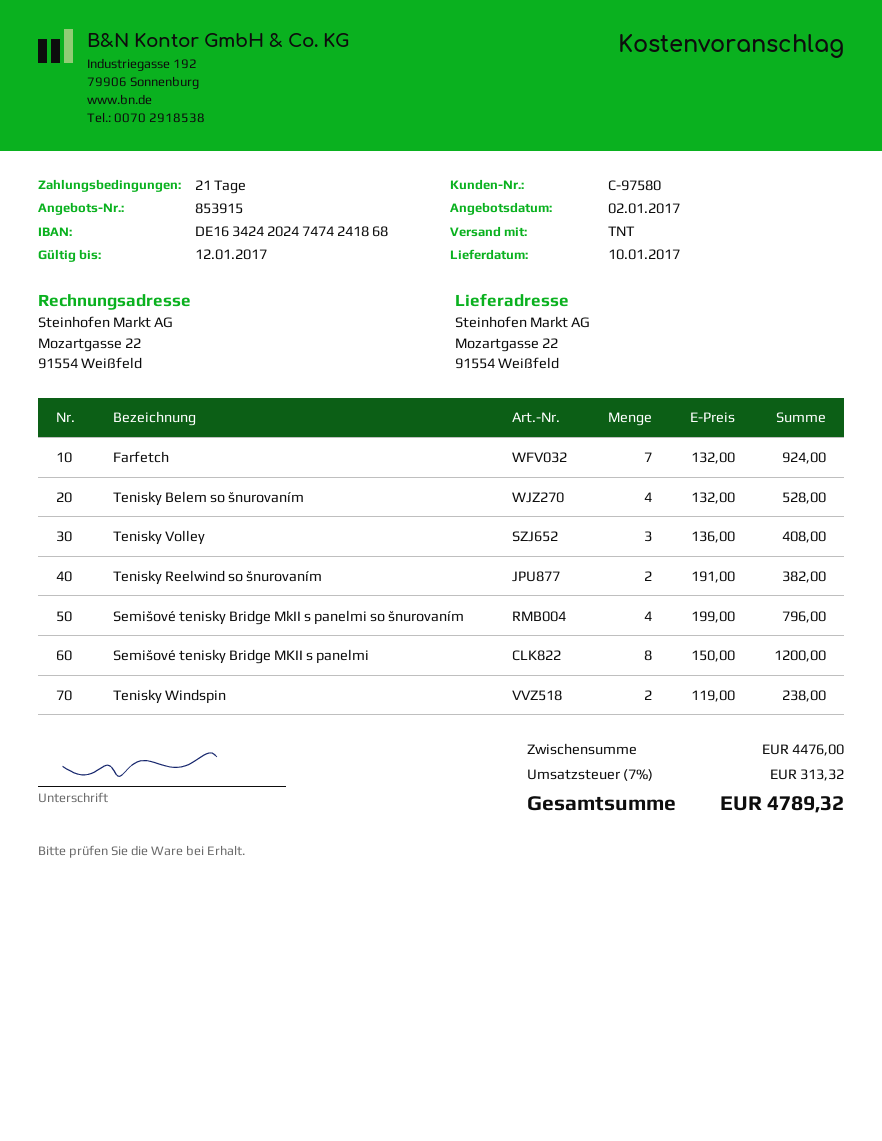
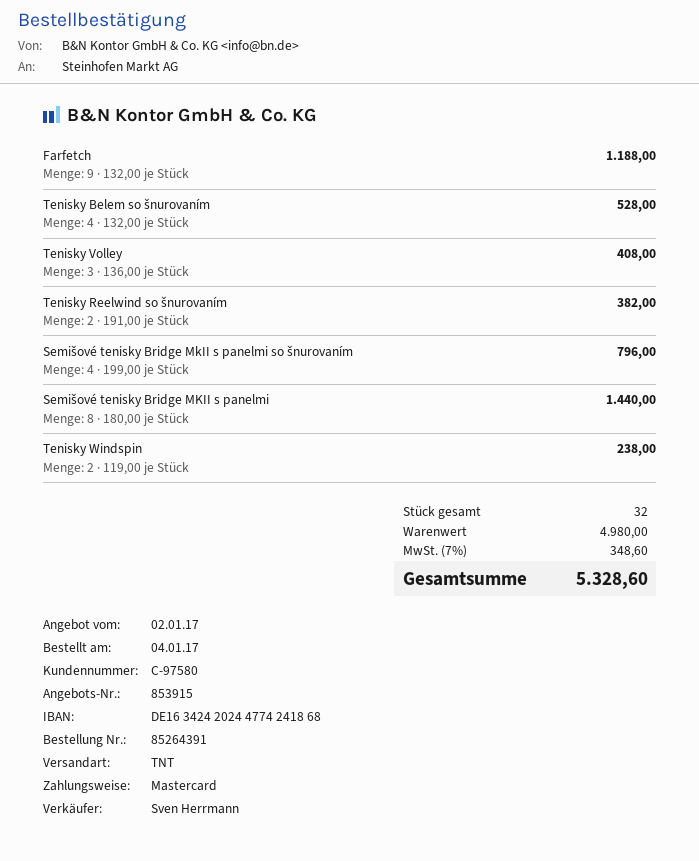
bank account: DE16342420247474241868 -> DE16342420244774241868
Farfetch: 7 x 132.00 = 924.00 -> 9 x 132.00 = 1188.00
Semišové tenisky Bridge MKII s panelmi: 8 x 150.00 = 1200.00 -> 8 x 180.00 = 1440.00
subtotal: 4476.00 -> 4980.00
tax: 7% = 313.32 -> 7% = 348.60
total: 4789.32 -> 5328.60

